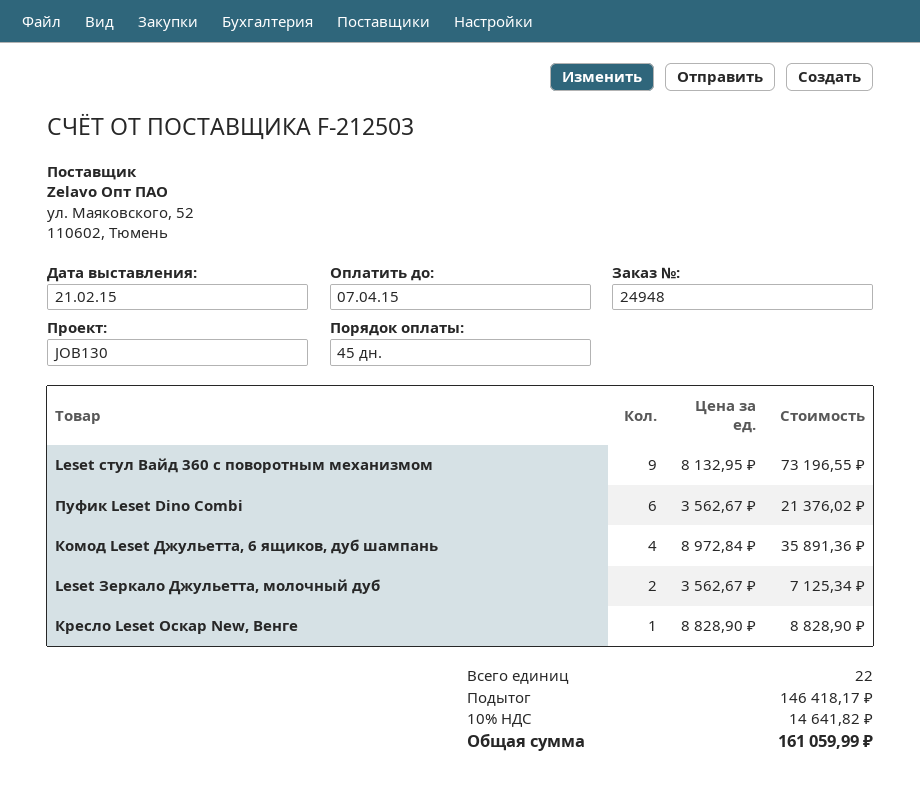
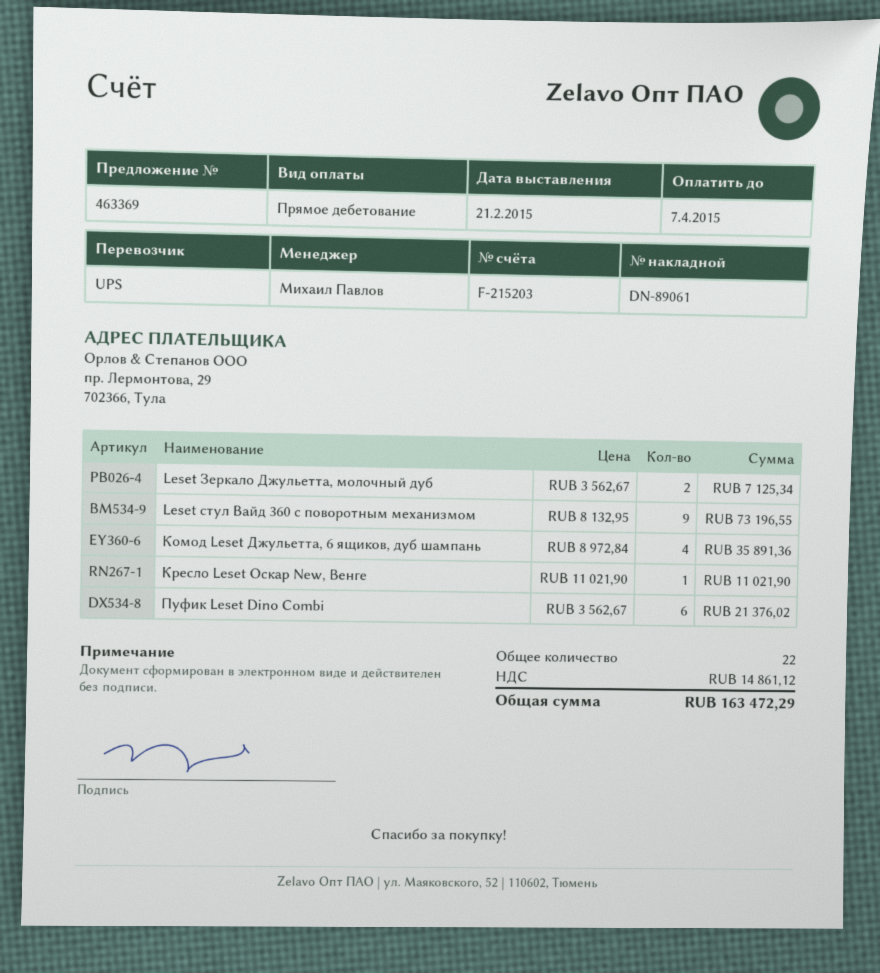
invoice number: F-212503 -> F-215203
Кресло Leset Оскар New, Венге: 1 x 8828.90 = 8828.90 -> 1 x 11021.90 = 11021.90
tax: 14641.82 -> 14861.12
total: 161059.99 -> 163472.29

